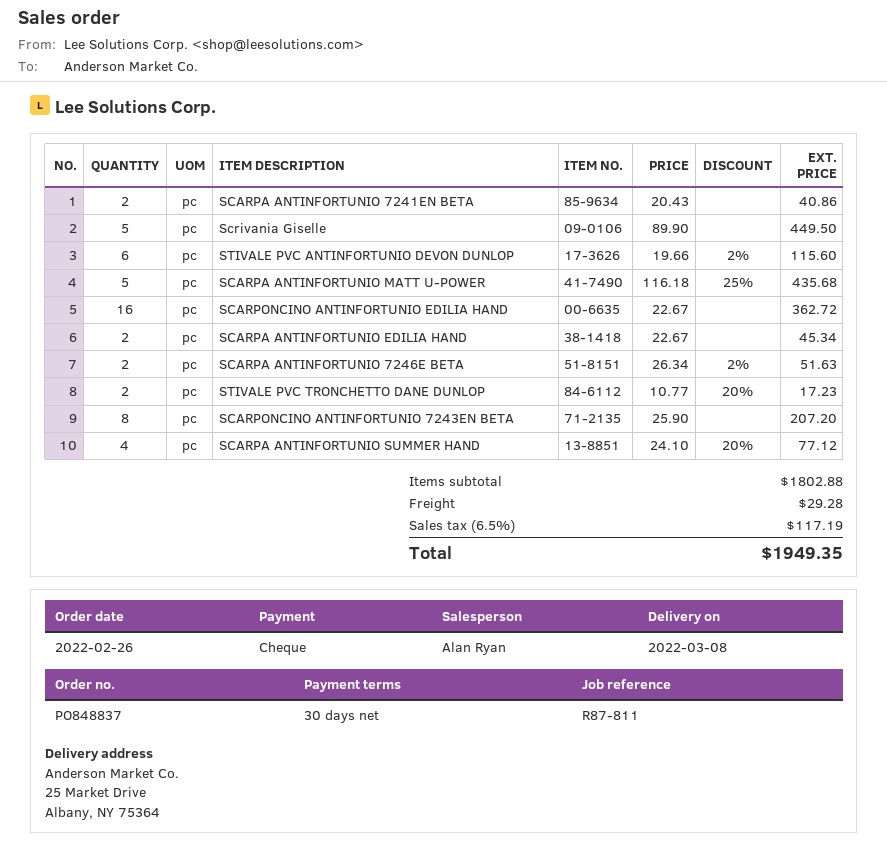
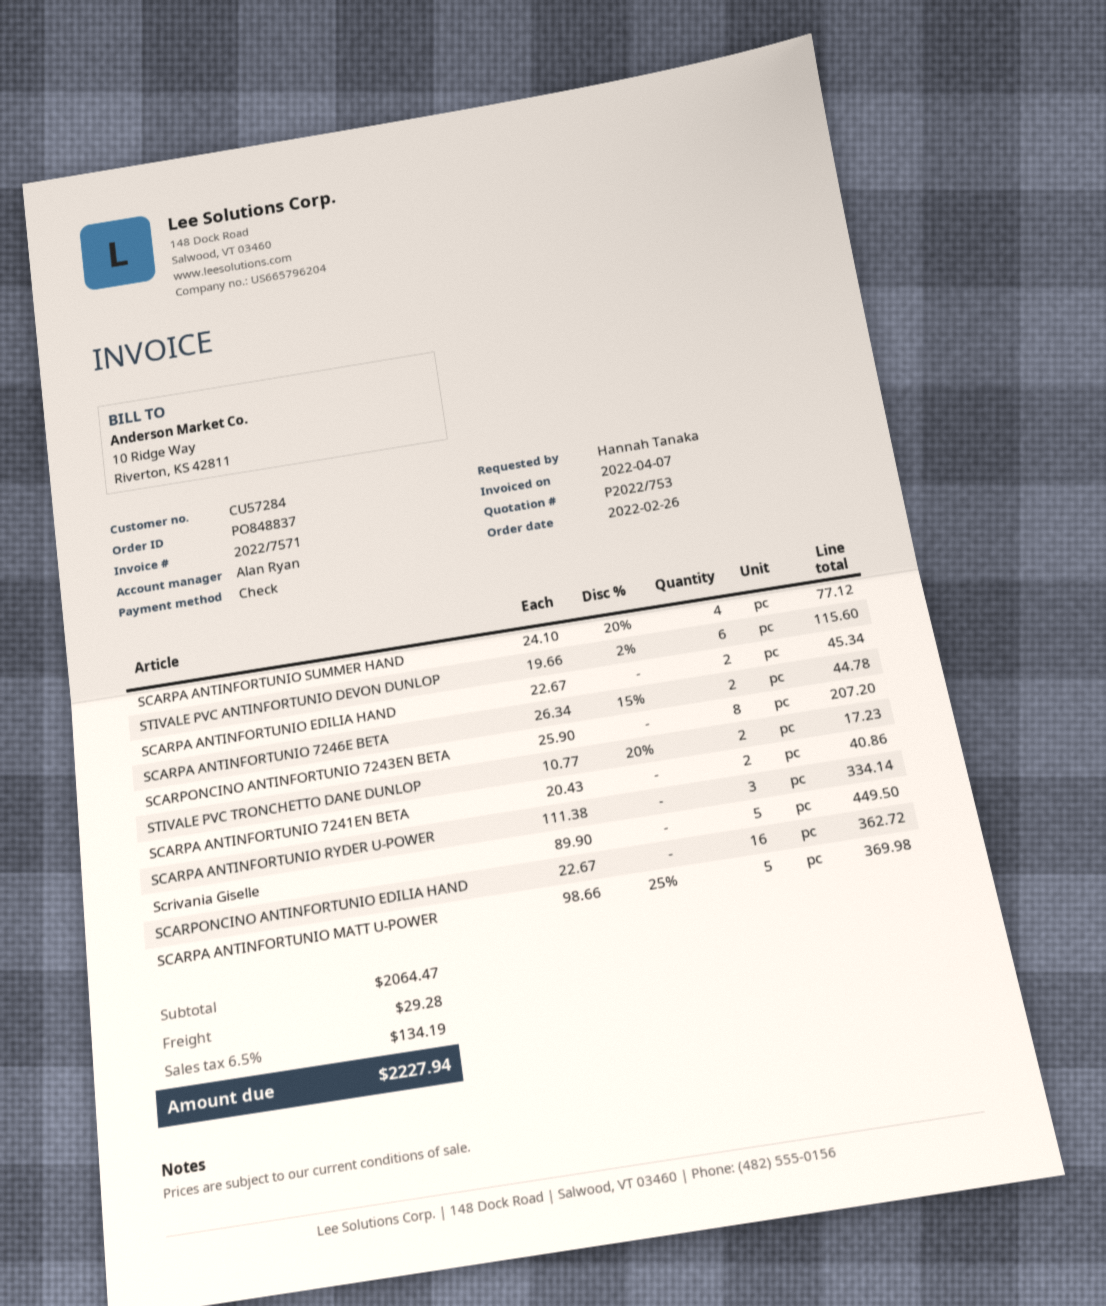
SCARPA ANTINFORTUNIO MATT U-POWER: 5 x 116.18 - 25% = 435.68 -> 5 x 98.66 - 25% = 369.98
SCARPA ANTINFORTUNIO 7246E BETA: 2 x 26.34 - 2% = 51.63 -> 2 x 26.34 - 15% = 44.78
SCARPA ANTINFORTUNIO RYDER U-POWER: none -> 3 x 111.38 = 334.14
subtotal: 1802.88 -> 2064.47
tax: 6.5% = 117.19 -> 6.5% = 134.19
total: 1949.35 -> 2227.94

